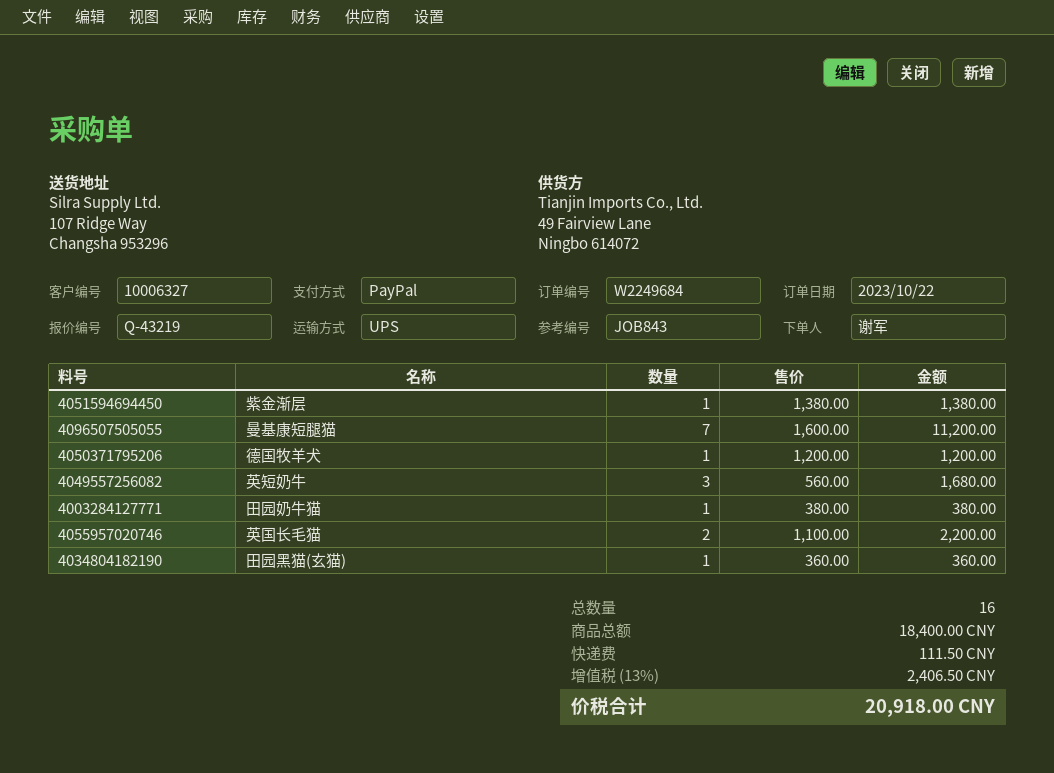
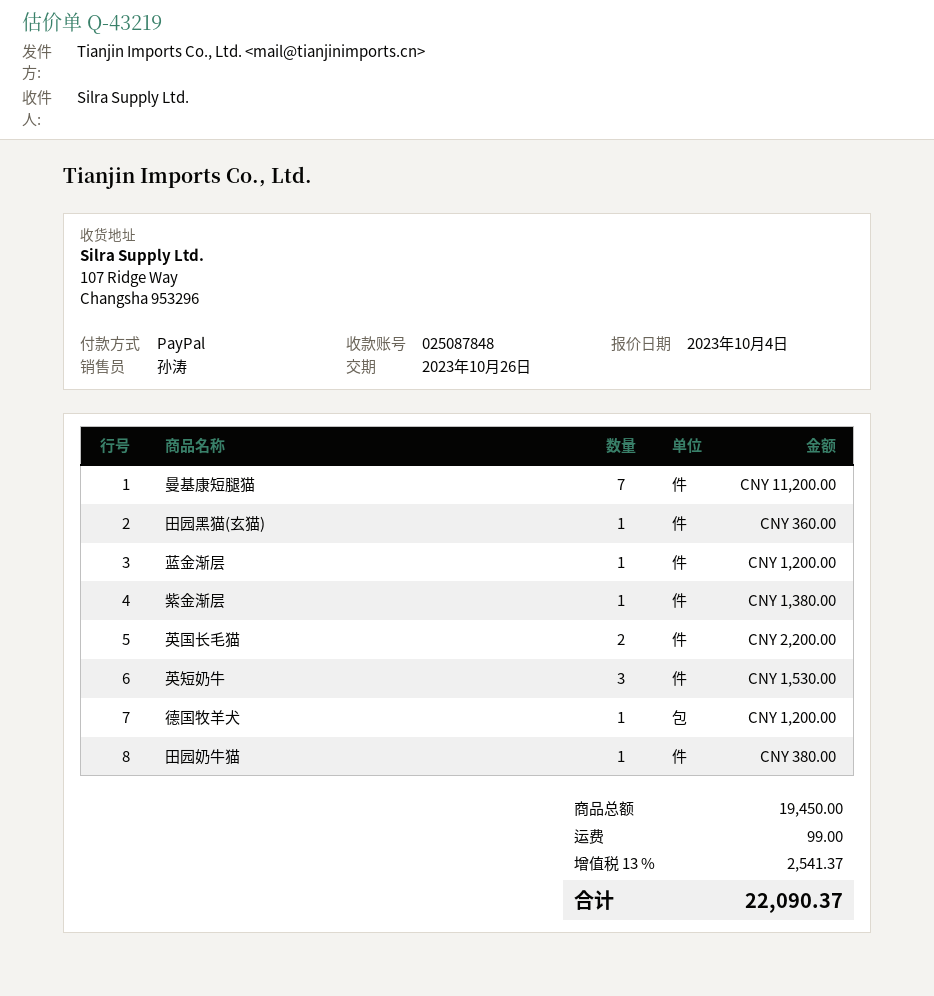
英短奶牛: 3 for 1680.00 -> 3 for 1530.00
蓝金渐层: none -> 1 for 1200.00
subtotal: 18400.00 -> 19450.00
shipping: 111.50 -> 99.00
tax: 13% = 2406.50 -> 13% = 2541.37
total: 20918.00 -> 22090.37

